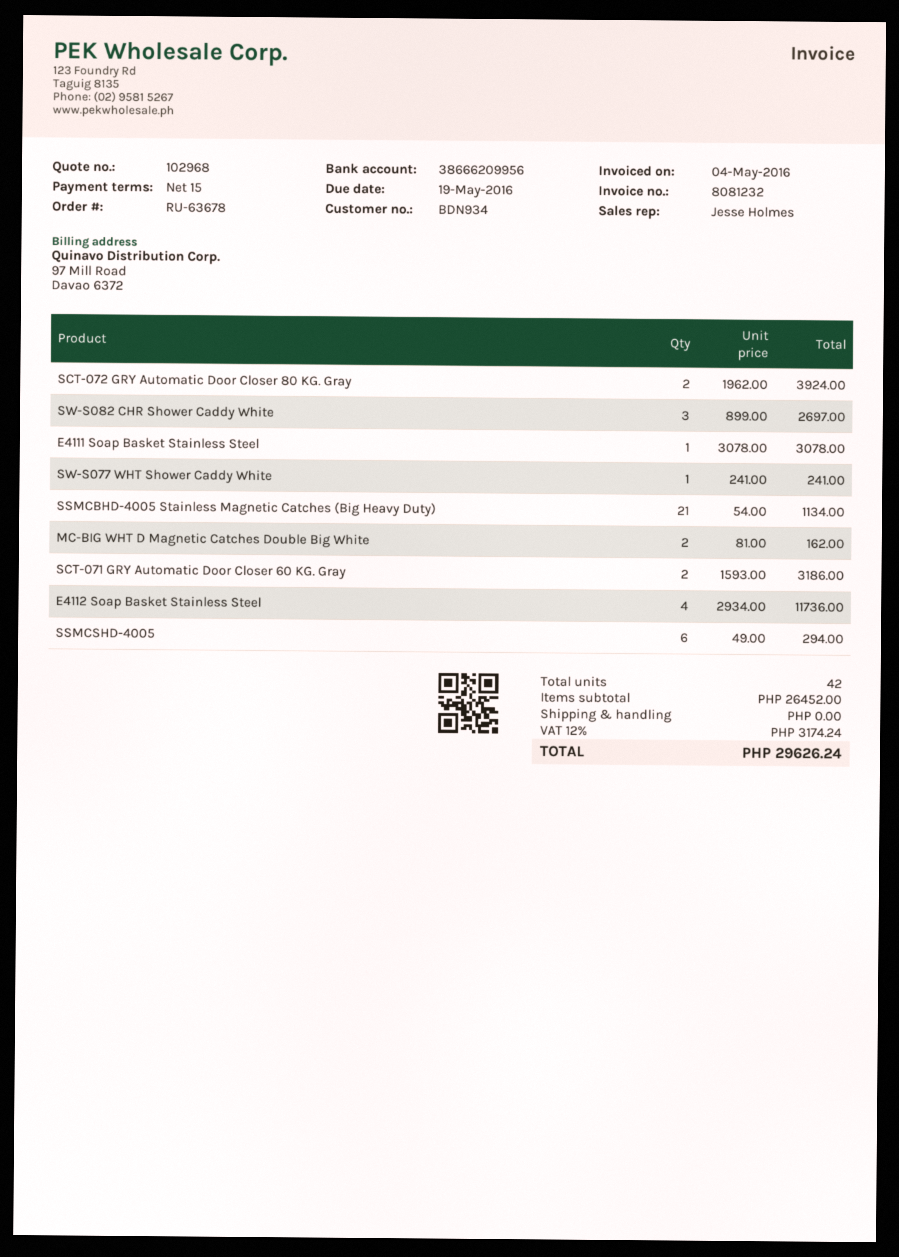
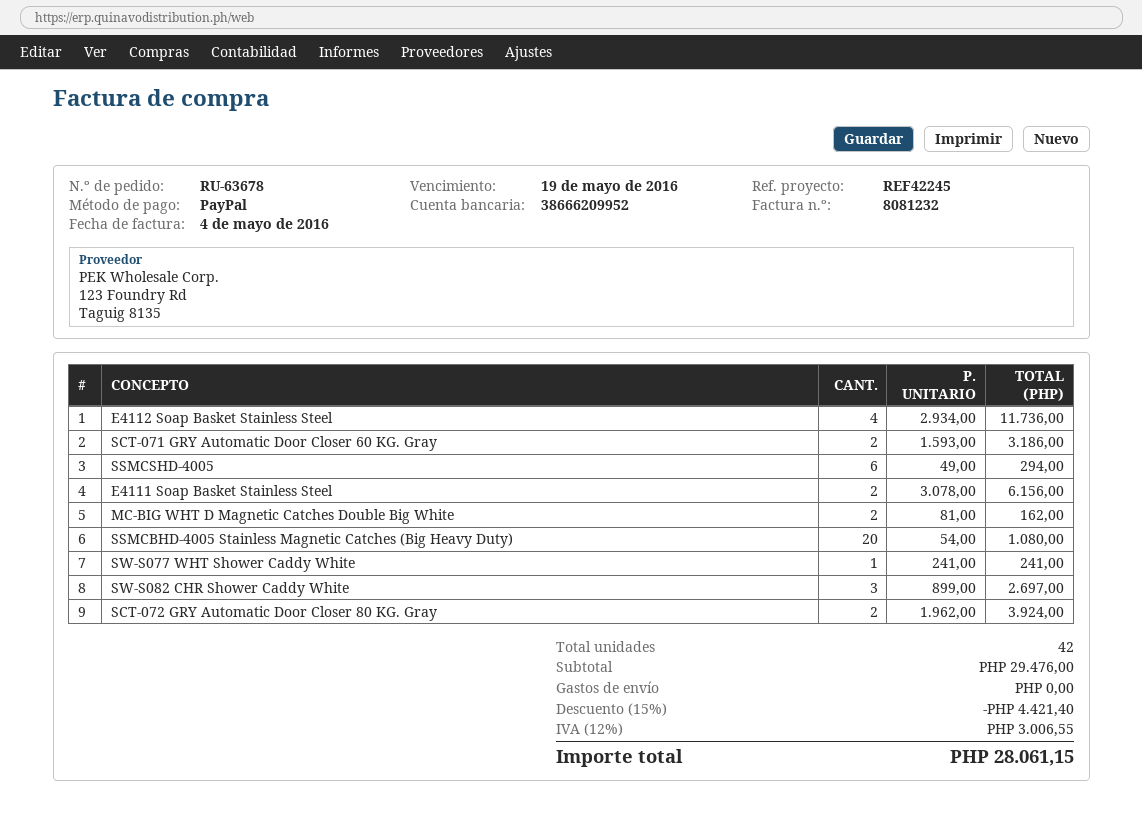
bank account: 38666209956 -> 38666209952
E4111 Soap Basket Stainless Steel: 1 x 3078.00 = 3078.00 -> 2 x 3078.00 = 6156.00
SSMCBHD-4005 Stainless Magnetic Catches (Big Heavy Duty): 21 x 54.00 = 1134.00 -> 20 x 54.00 = 1080.00
subtotal: 26452.00 -> 29476.00
discount: none -> 15% = 4421.40
tax: 12% = 3174.24 -> 12% = 3006.55
total: 29626.24 -> 28061.15

